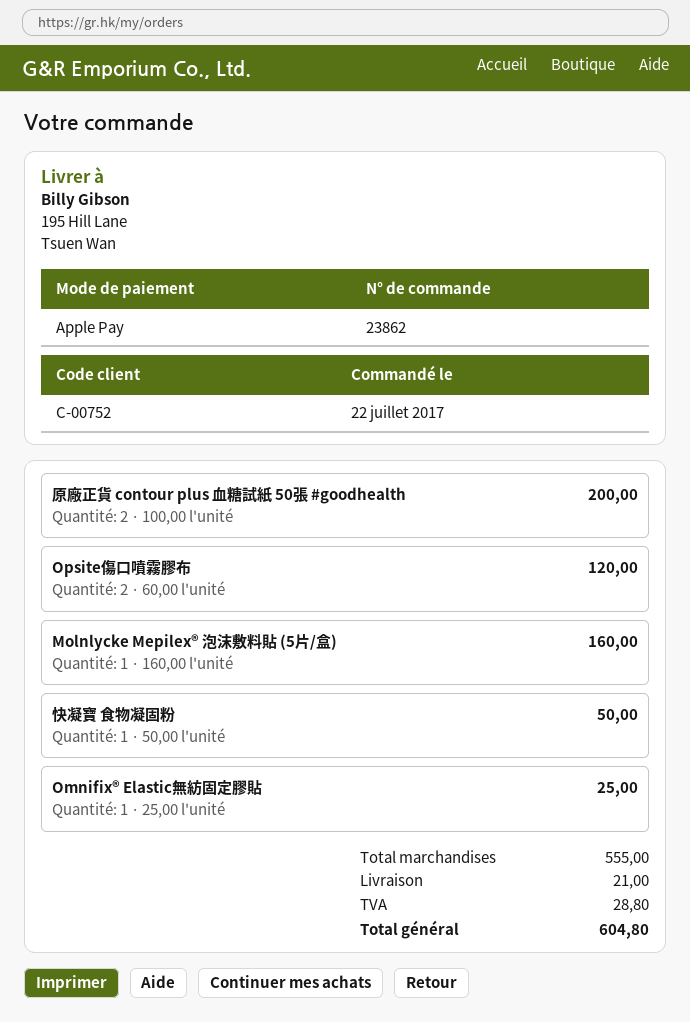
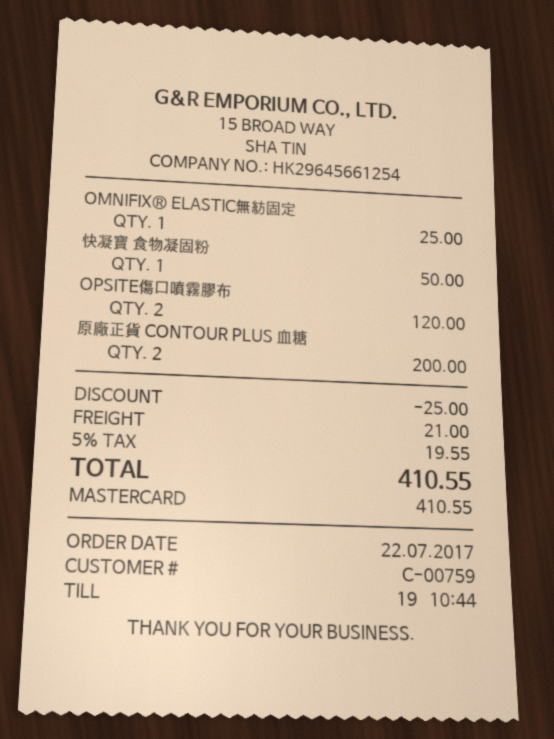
customer number: C-00752 -> C-00759
payment method: Apple Pay -> Mastercard
Molnlycke Mepilex® 泡沫敷料貼 (5片/盒): 1 for 160.00 -> none
discount: none -> 25.00
tax: 28.80 -> 19.55
total: 604.80 -> 410.55

